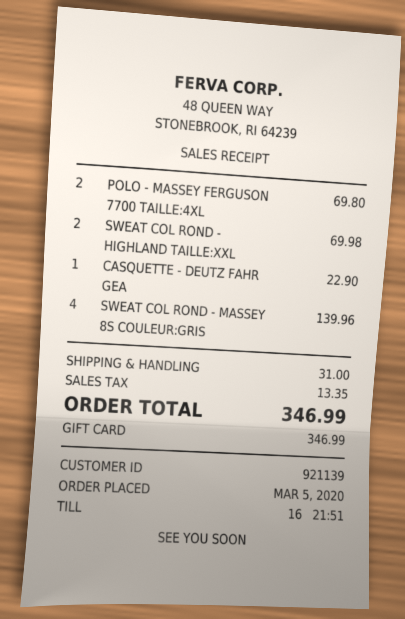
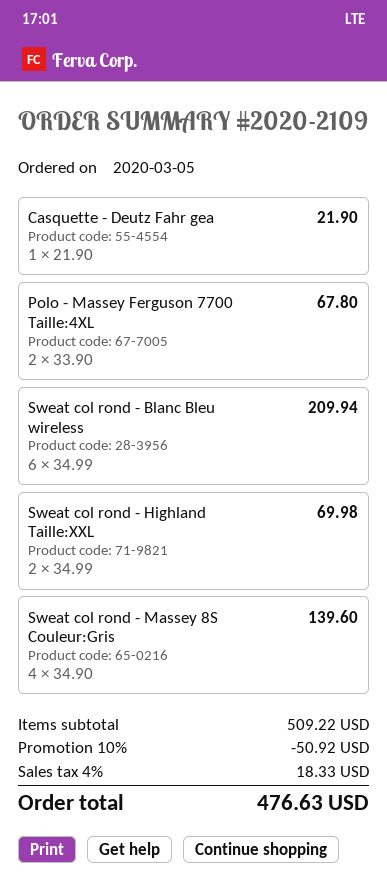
POLO - MASSEY FERGUSON 7700 TAILLE:4XL: 2 for 69.80 -> 2 for 67.80
CASQUETTE - DEUTZ FAHR GEA: 1 for 22.90 -> 1 for 21.90
SWEAT COL ROND - MASSEY 8S COULEUR:GRIS: 4 for 139.96 -> 4 for 139.60
Sweat col rond - Blanc Bleu wireless: none -> 6 for 209.94
discount: none -> 10% = 50.92
shipping: 31.00 -> none
tax: 13.35 -> 18.33
total: 346.99 -> 476.63

